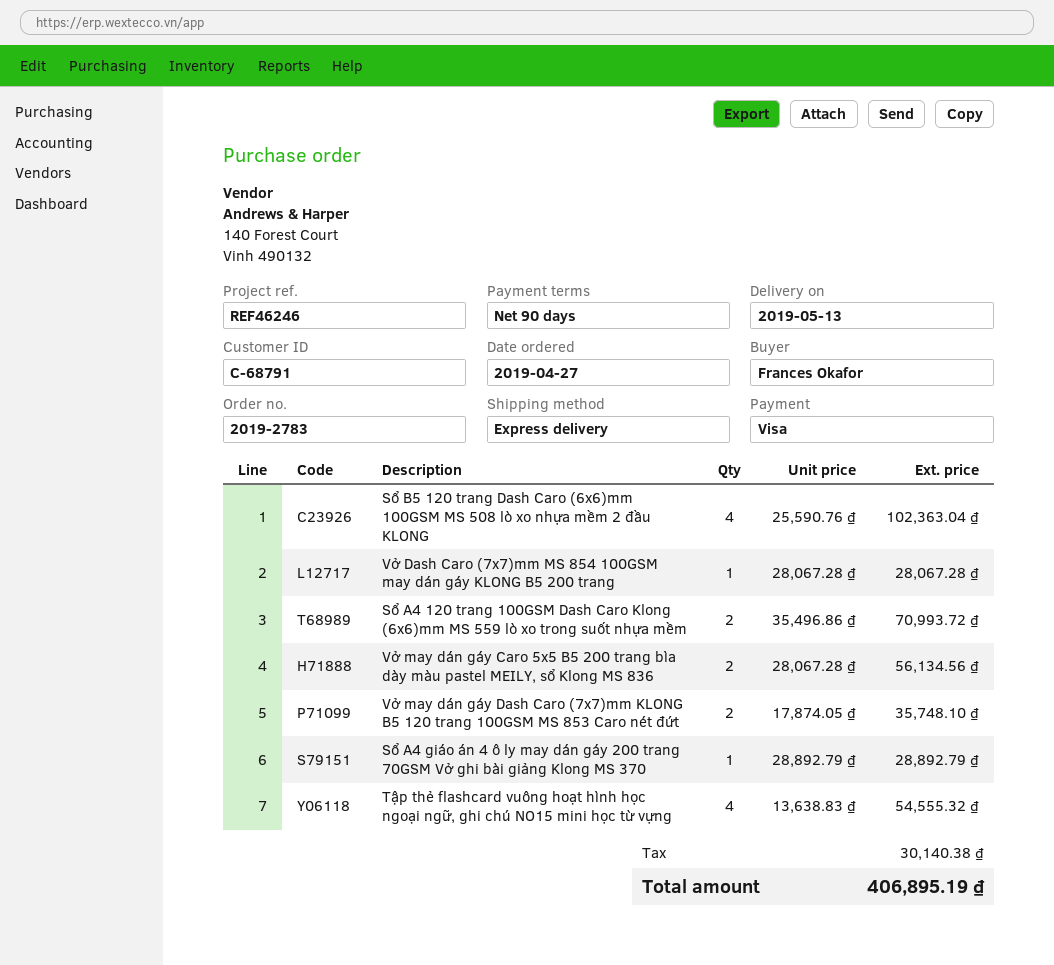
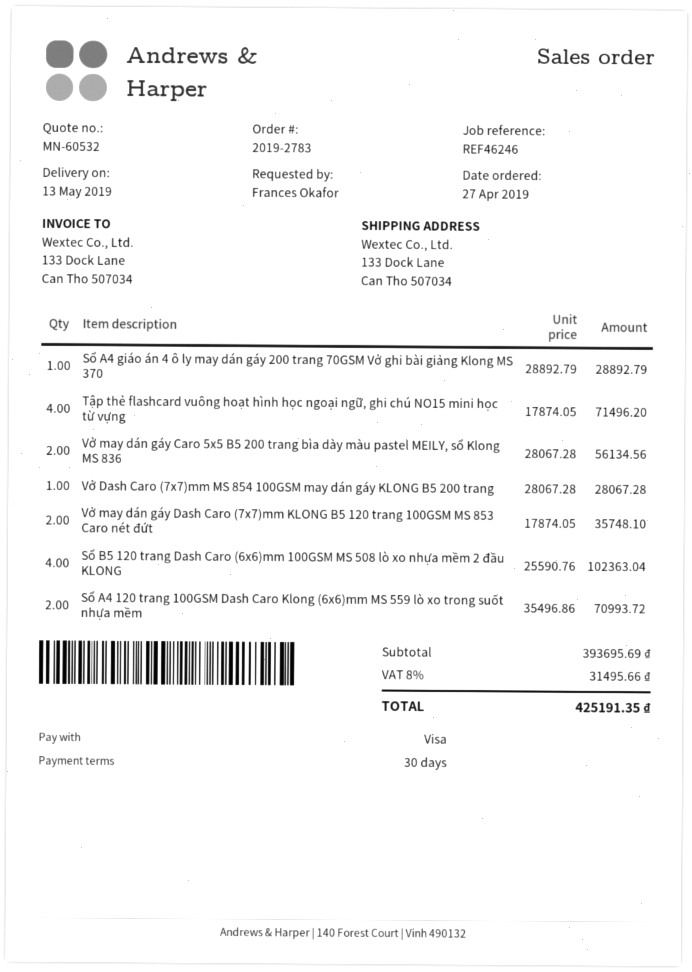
payment terms: 90 days -> 30 days
Tập thẻ flashcard vuông hoạt hình học ngoại ngữ, ghi chú NO15 mini học từ vựng: 4 x 13638.83 = 54555.32 -> 4 x 17874.05 = 71496.20
tax: 30140.38 -> 31495.66
total: 406895.19 -> 425191.35

